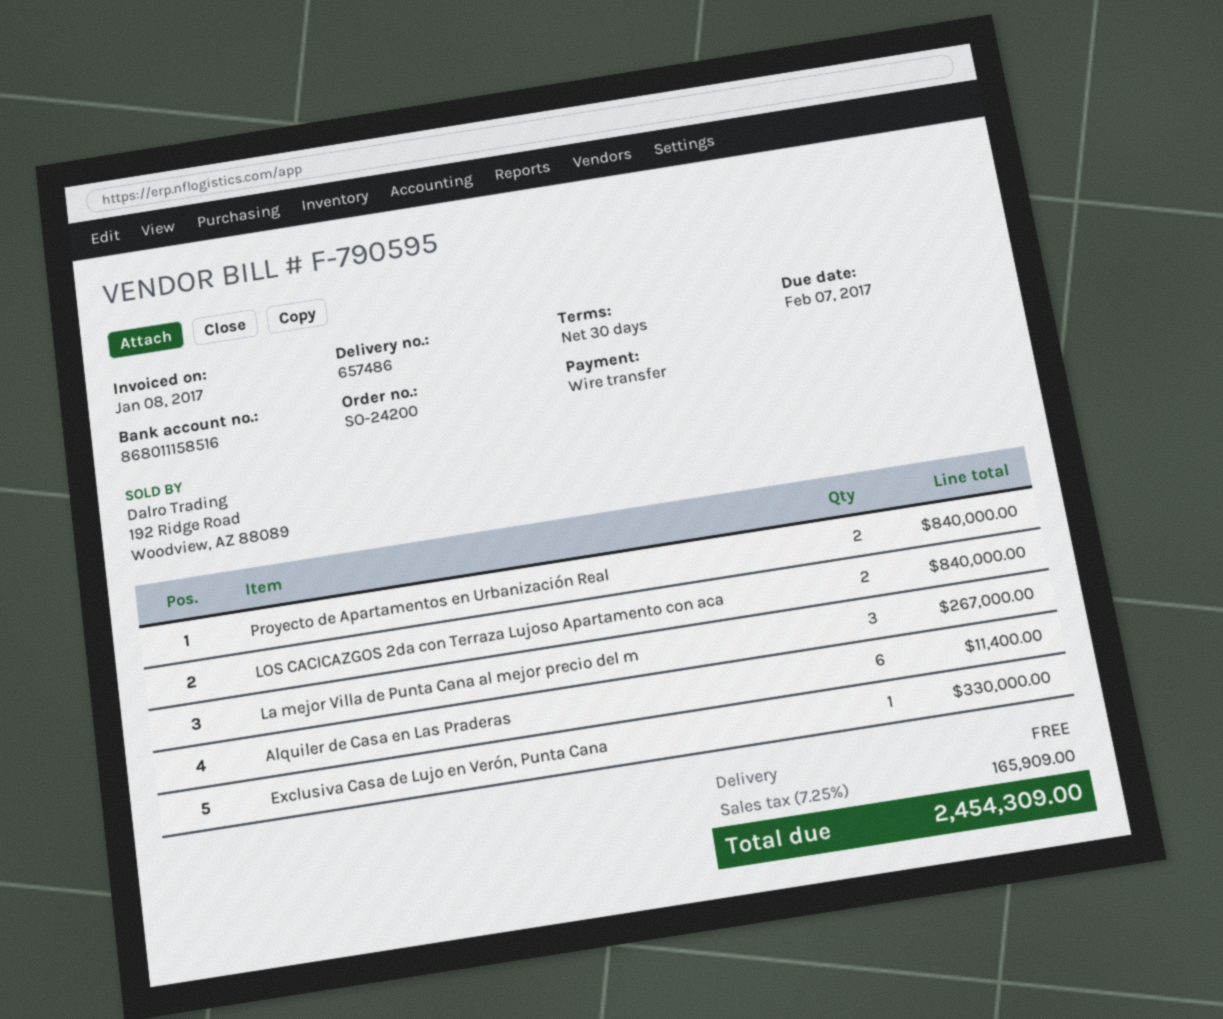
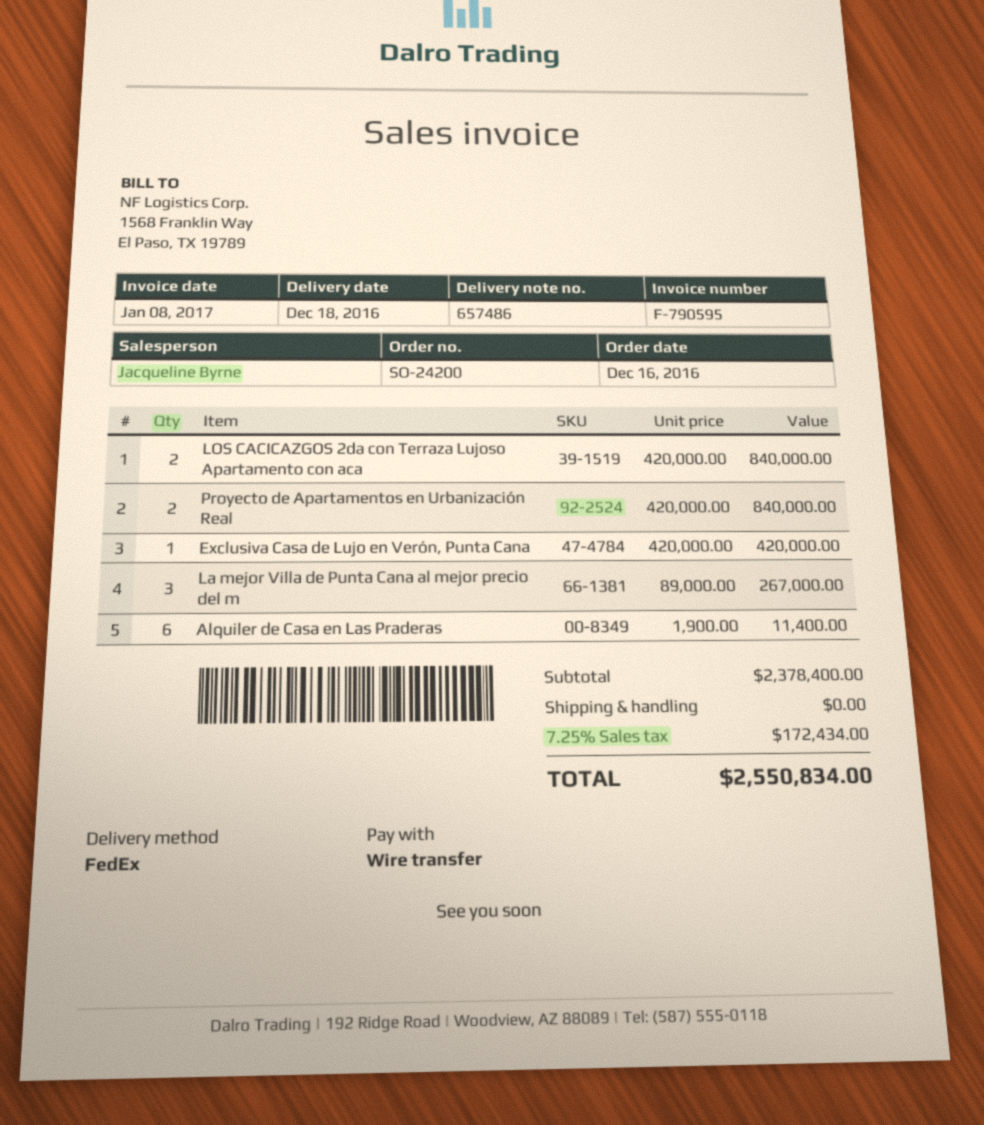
Exclusiva Casa de Lujo en Verón, Punta Cana: 1 for 330000.00 -> 1 for 420000.00
tax: 7.25% = 165909.00 -> 7.25% = 172434.00
total: 2454309.00 -> 2550834.00

